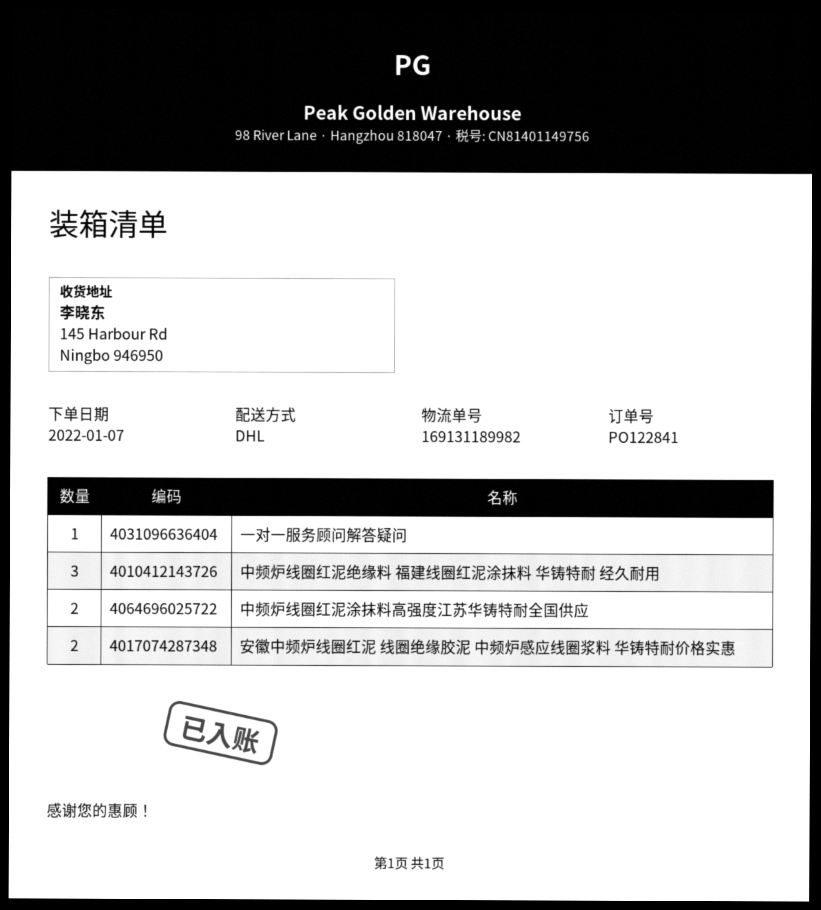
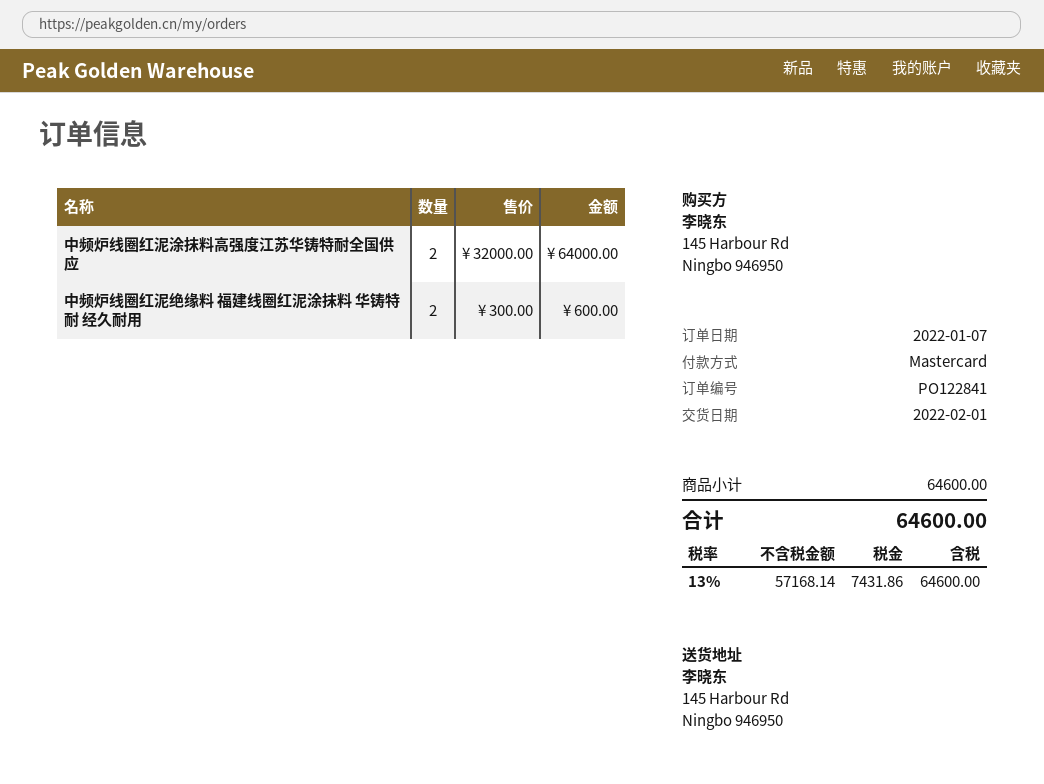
一对一服务顾问解答疑问: 1 -> none
中频炉线圈红泥绝缘料 福建线圈红泥涂抹料 华铸特耐 经久耐用: 3 -> 2
安徽中频炉线圈红泥 线圈绝缘胶泥 中频炉感应线圈浆料 华铸特耐价格实惠: 2 -> none

